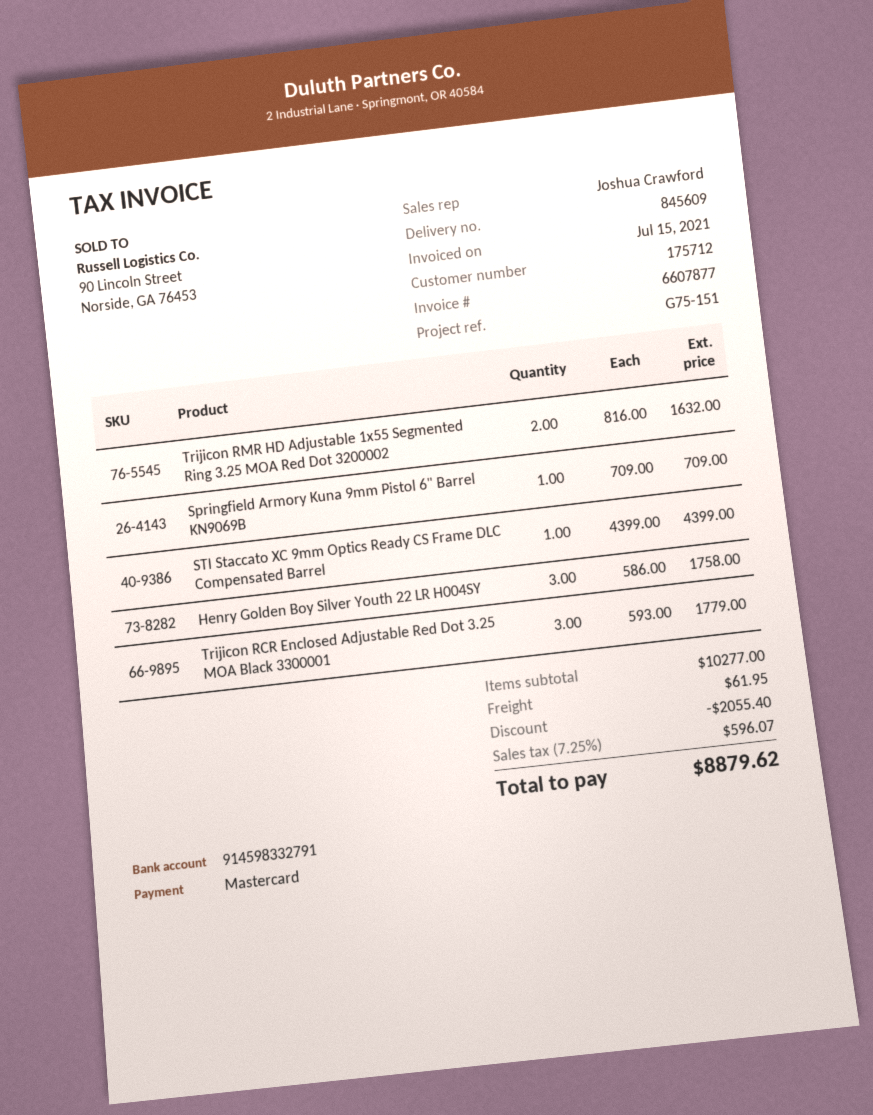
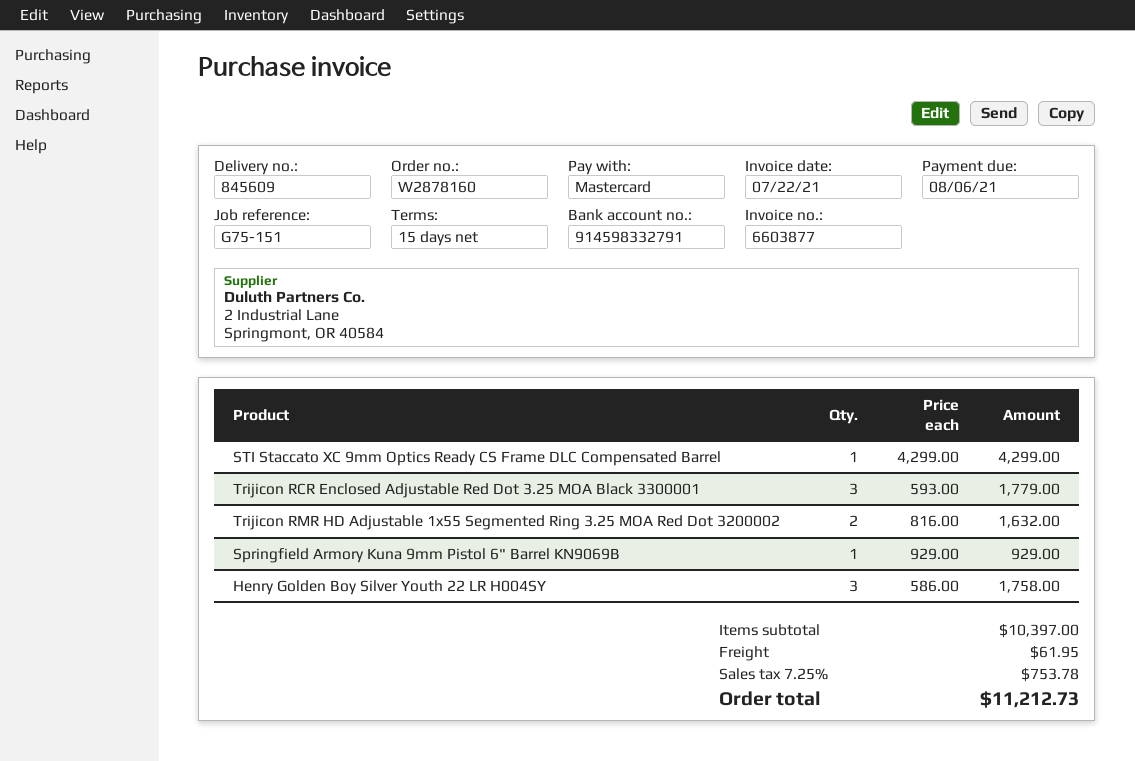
invoice number: 6607877 -> 6603877
invoice date: 2021-07-15 -> 2021-07-22
Springfield Armory Kuna 9mm Pistol 6" Barrel KN9069B: 1 x 709.00 = 709.00 -> 1 x 929.00 = 929.00
STI Staccato XC 9mm Optics Ready CS Frame DLC Compensated Barrel: 1 x 4399.00 = 4399.00 -> 1 x 4299.00 = 4299.00
subtotal: 10277.00 -> 10397.00
discount: 2055.40 -> none
tax: 7.25% = 596.07 -> 7.25% = 753.78
total: 8879.62 -> 11212.73

